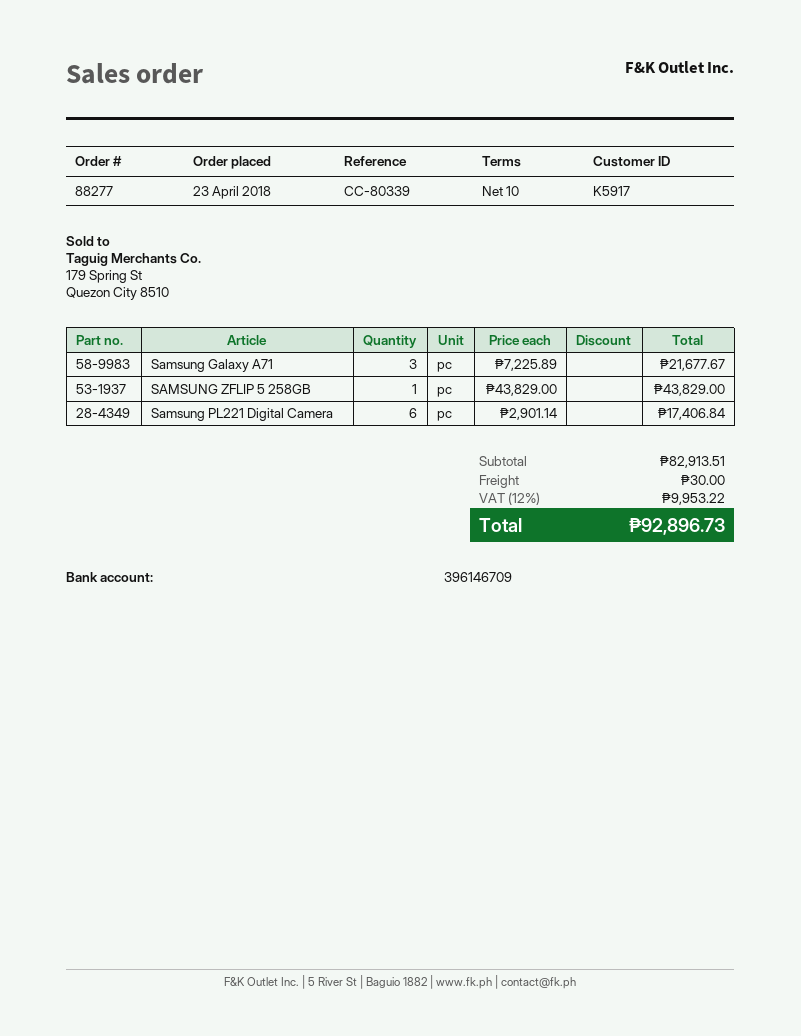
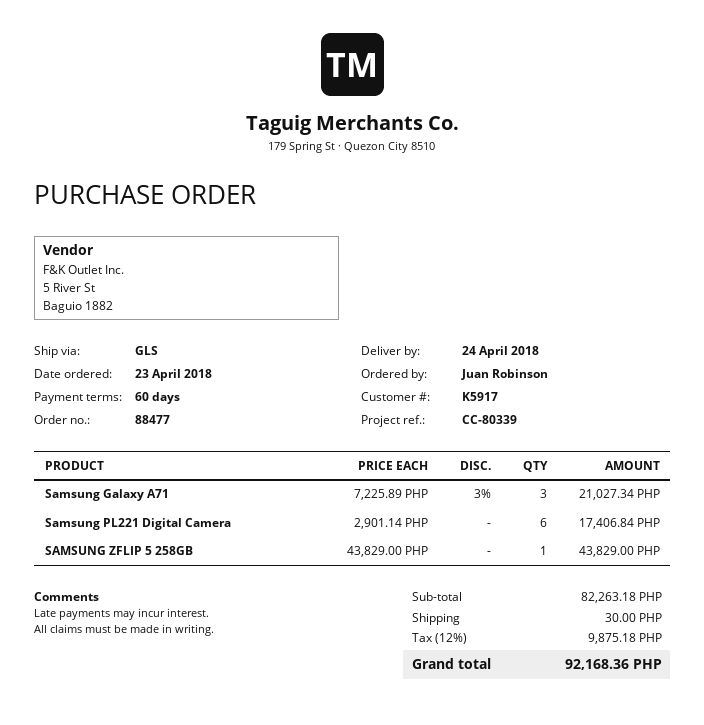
order number: 88277 -> 88477
payment terms: 10 days -> 60 days
Samsung Galaxy A71: 3 x 7225.89 = 21677.67 -> 3 x 7225.89 - 3% = 21027.34
subtotal: 82913.51 -> 82263.18
tax: 12% = 9953.22 -> 12% = 9875.18
total: 92896.73 -> 92168.36

